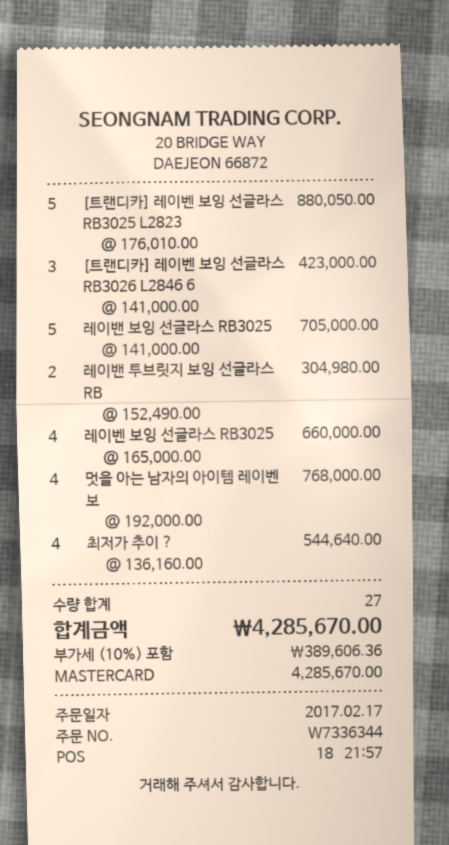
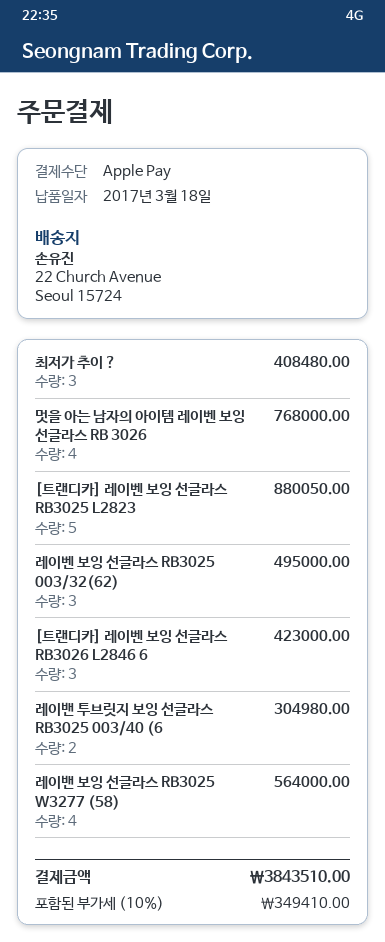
payment method: Mastercard -> Apple Pay
레이밴 보잉 선글라스 RB3025: 5 for 705000.00 -> 4 for 564000.00
레이벤 보잉 선글라스 RB3025: 4 for 660000.00 -> 3 for 495000.00
최저가 추이 ?: 4 for 544640.00 -> 3 for 408480.00
tax: 10% = 389606.36 -> 10% = 349410.00
total: 4285670.00 -> 3843510.00

